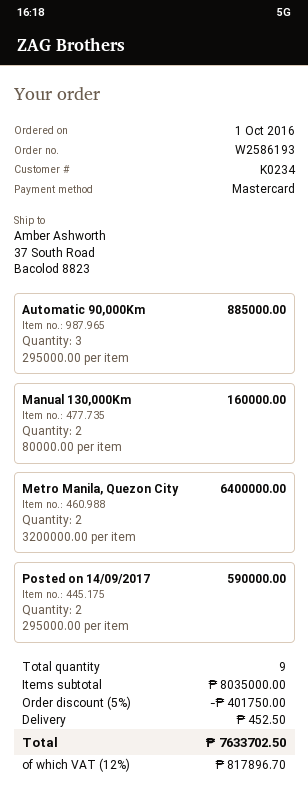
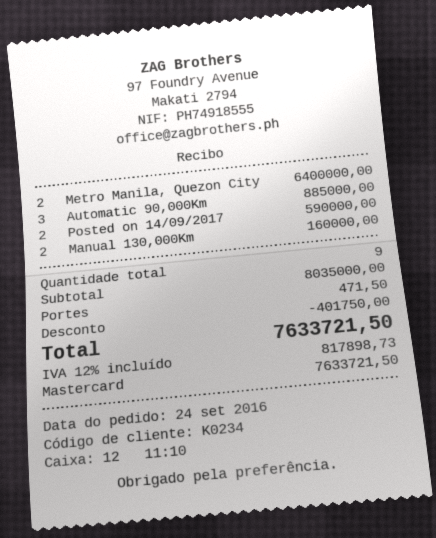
order date: 2016-10-01 -> 2016-09-24
shipping: 452.50 -> 471.50
tax: 12% = 817896.70 -> 12% = 817898.73
total: 7633702.50 -> 7633721.50

